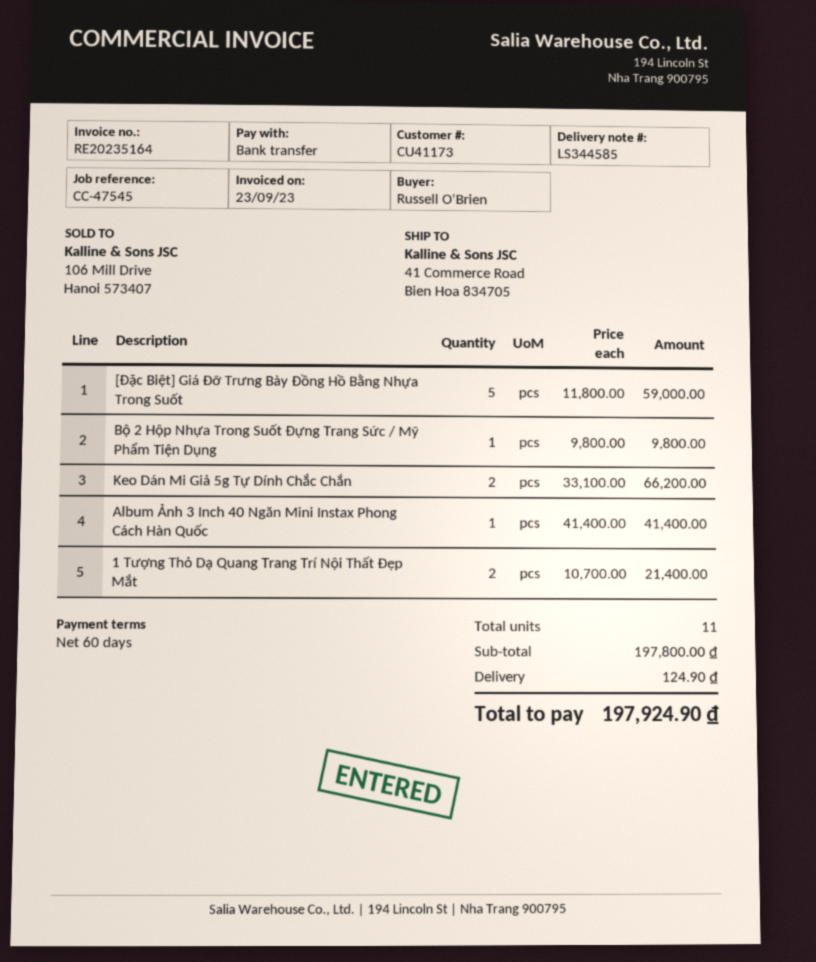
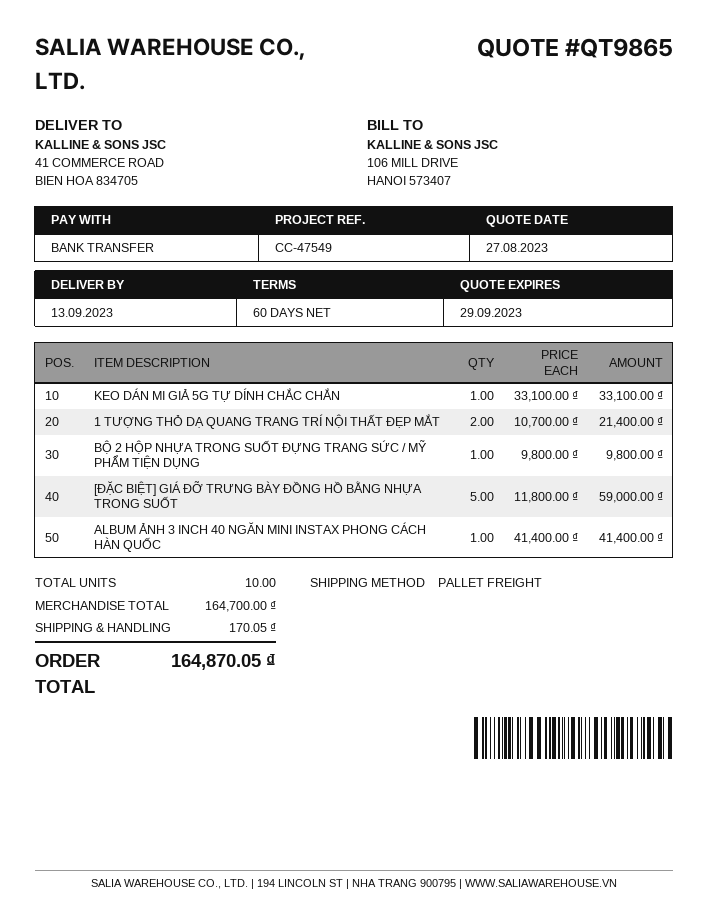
reference: CC-47545 -> CC-47549
Keo Dán Mi Giả 5g Tự Dính Chắc Chắn: 2 x 33100.00 = 66200.00 -> 1 x 33100.00 = 33100.00
total quantity: 11 -> 10
subtotal: 197800.00 -> 164700.00
shipping: 124.90 -> 170.05
total: 197924.90 -> 164870.05

